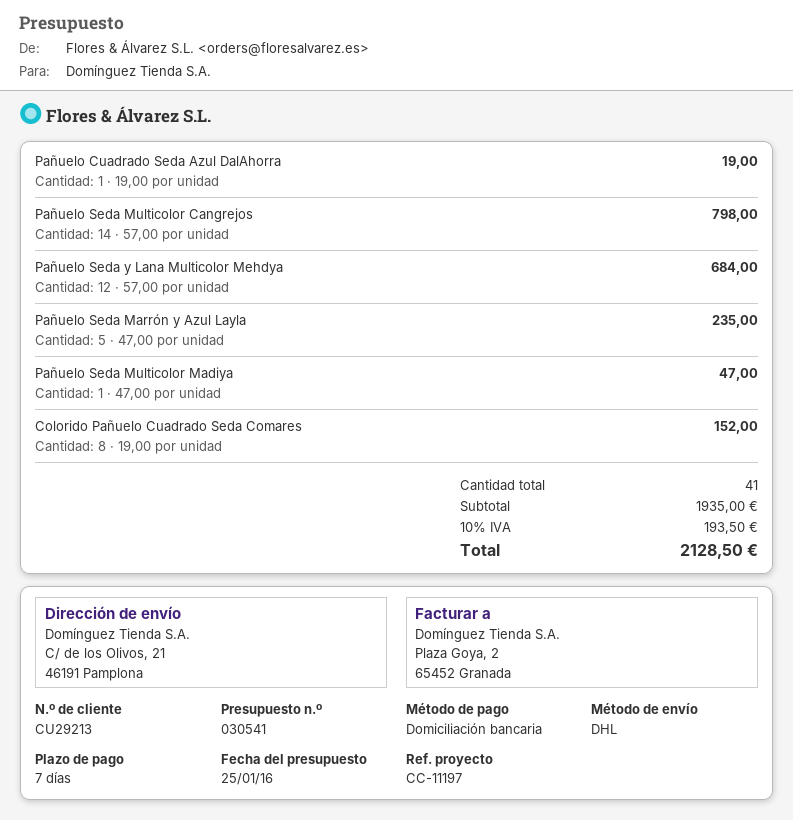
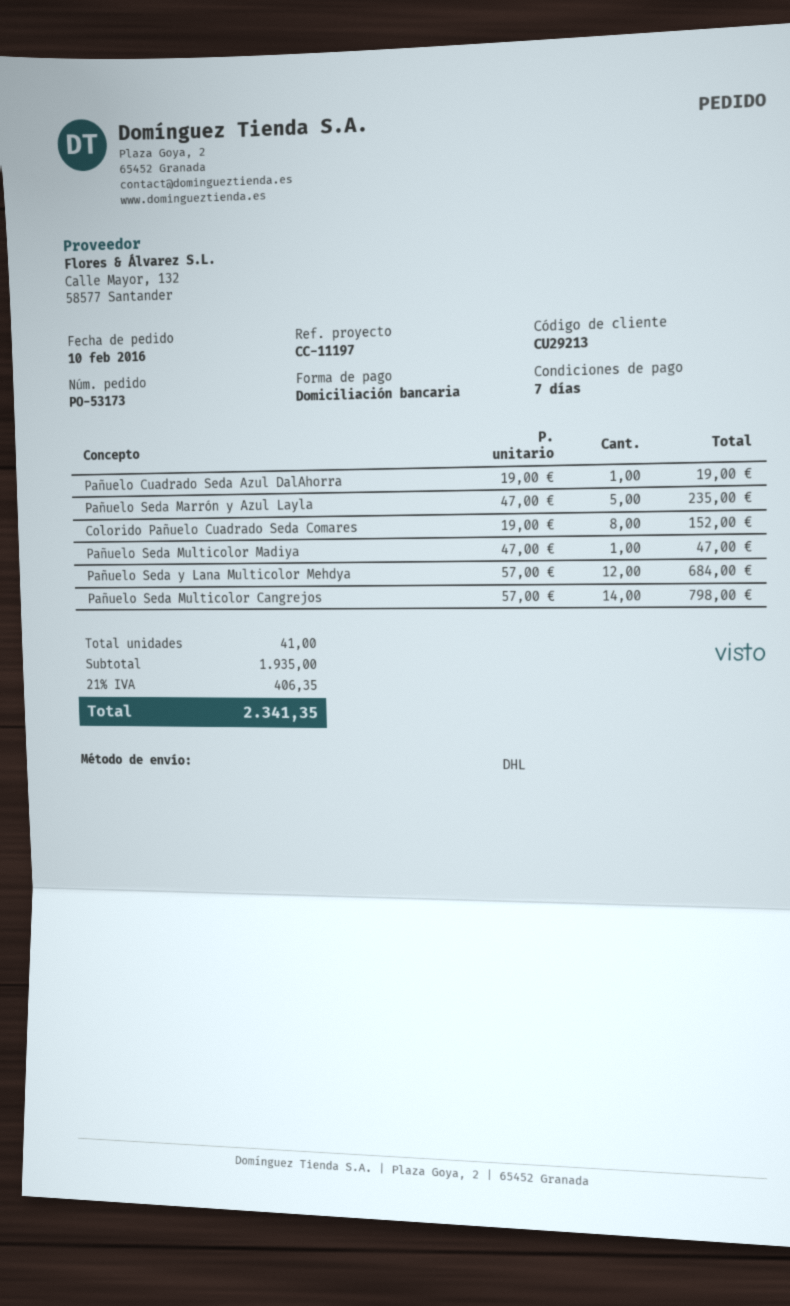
tax: 10% = 193.50 -> 21% = 406.35
total: 2128.50 -> 2341.35

